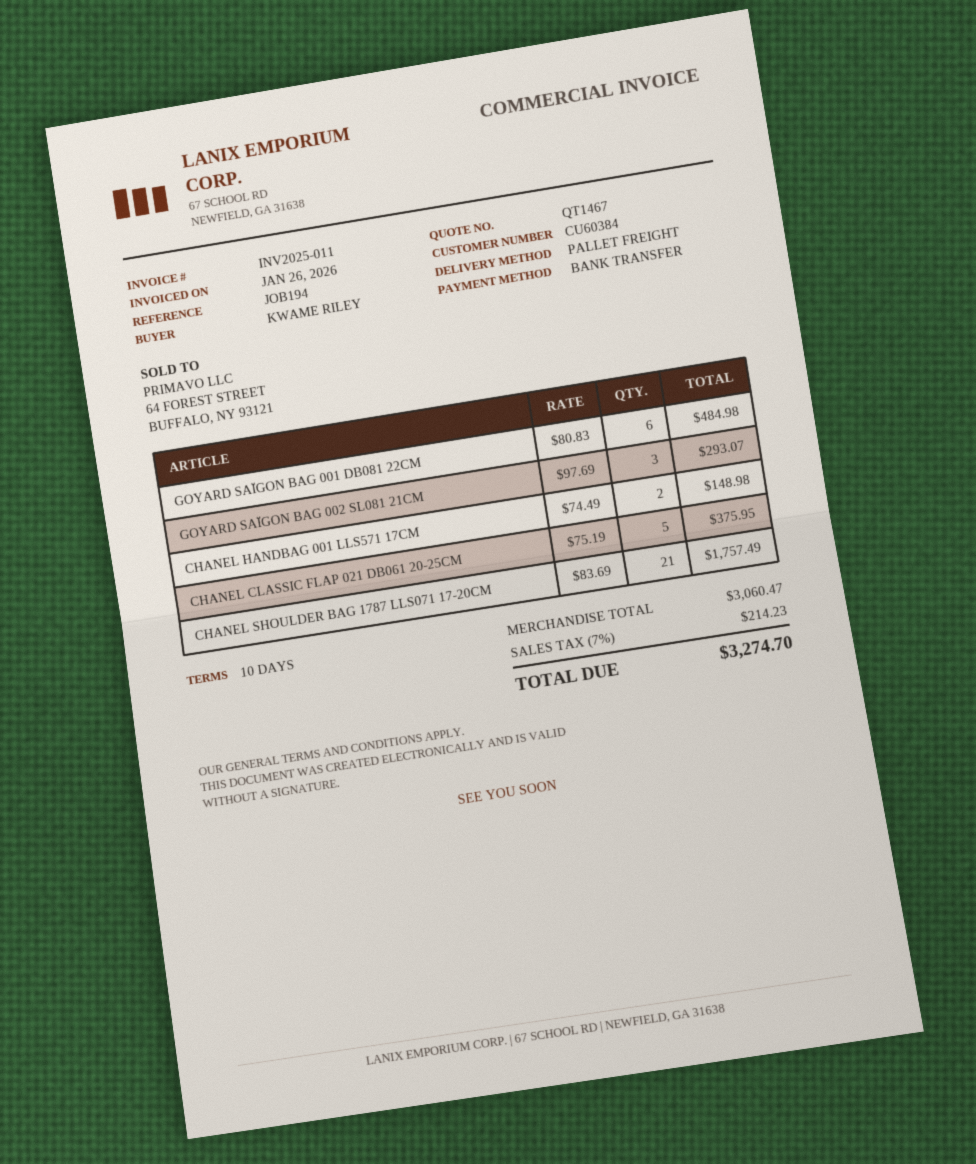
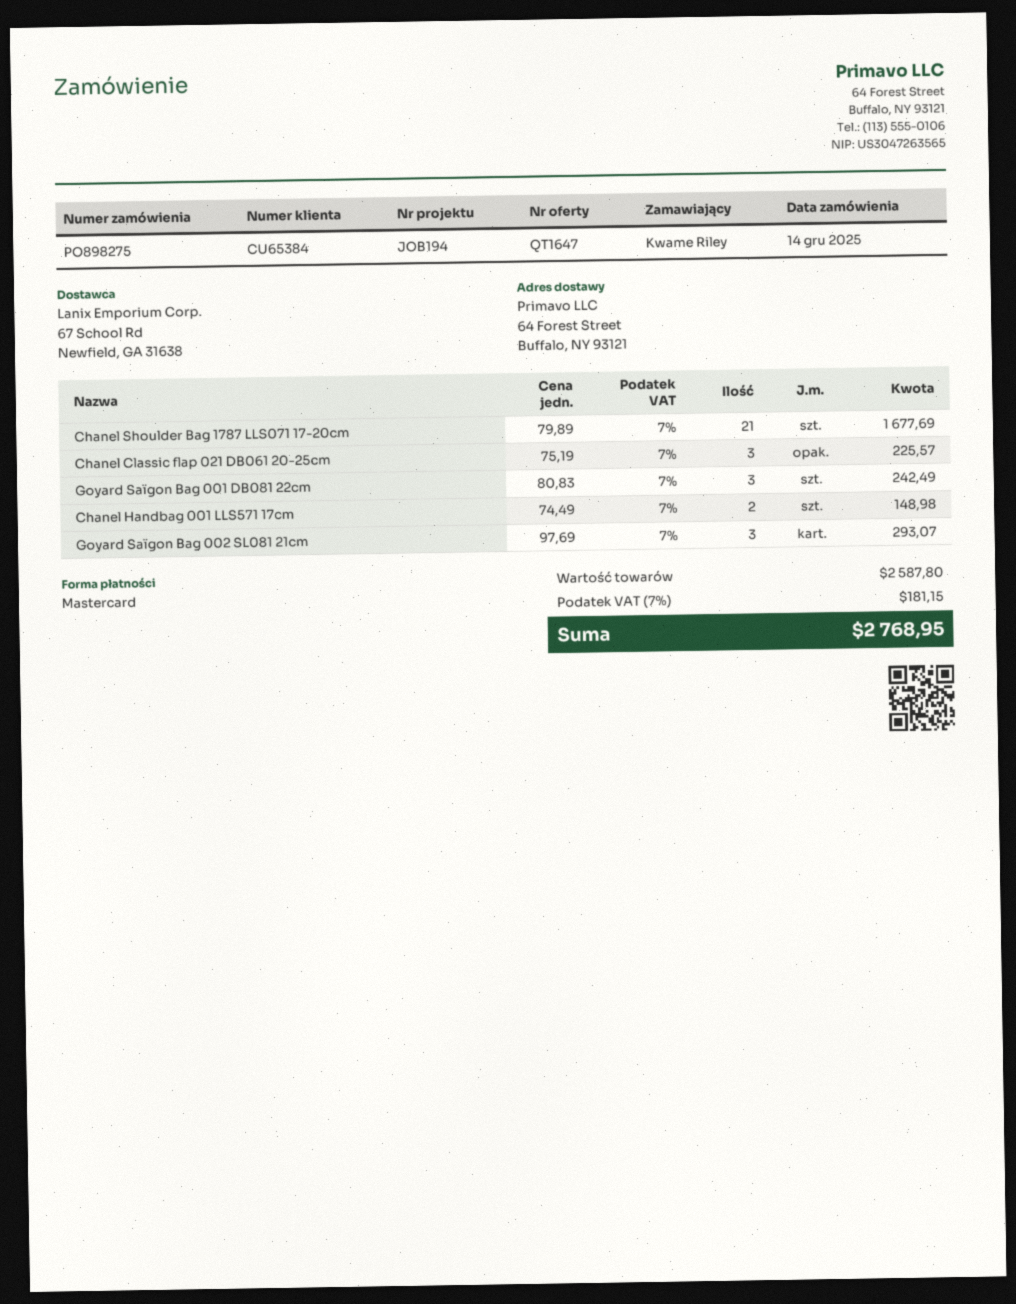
quote number: QT1467 -> QT1647
customer number: CU60384 -> CU65384
payment method: bank transfer -> Mastercard
GOYARD SAÏGON BAG 001 DB081 22CM: 6 x 80.83 = 484.98 -> 3 x 80.83 = 242.49
CHANEL CLASSIC FLAP 021 DB061 20-25CM: 5 x 75.19 = 375.95 -> 3 x 75.19 = 225.57
CHANEL SHOULDER BAG 1787 LLS071 17-20CM: 21 x 83.69 = 1757.49 -> 21 x 79.89 = 1677.69
subtotal: 3060.47 -> 2587.80
tax: 7% = 214.23 -> 7% = 181.15
total: 3274.70 -> 2768.95

